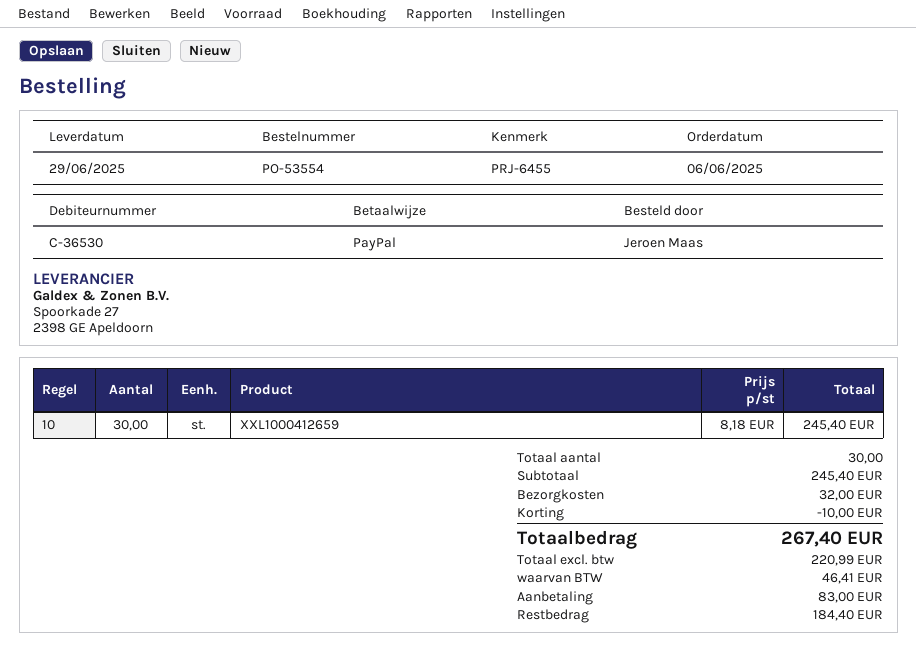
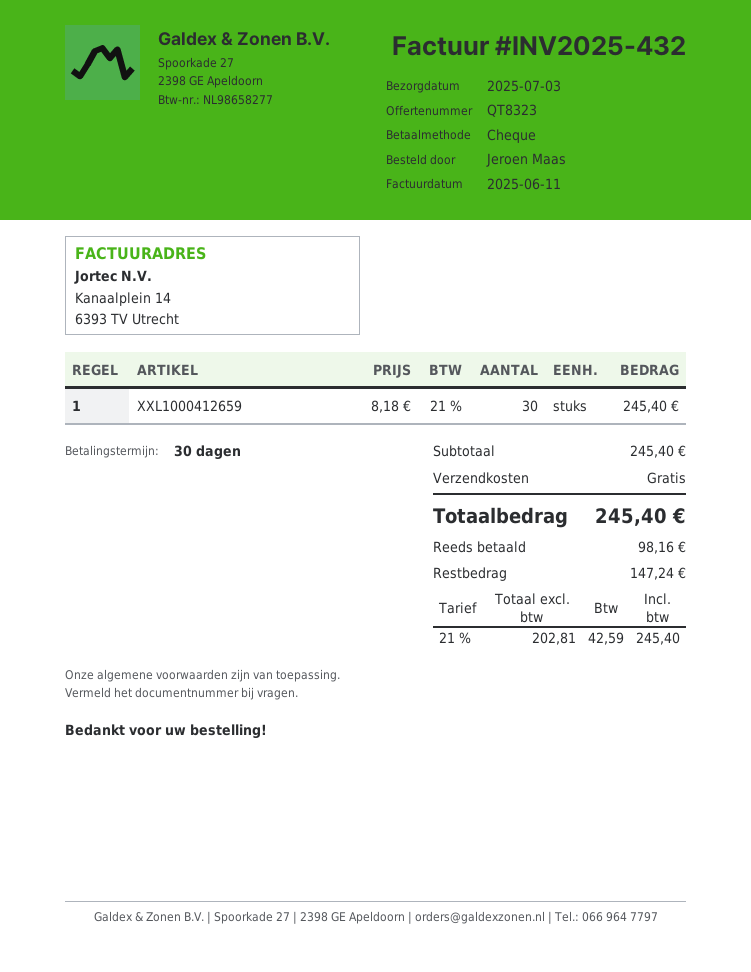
delivery date: 2025-06-29 -> 2025-07-03
payment method: PayPal -> cheque
discount: 10.00 -> none
shipping: 32.00 -> 0.00
net: 220.99 -> 202.81
tax: 46.41 -> 42.59
total: 267.40 -> 245.40
deposit: 83.00 -> 98.16
balance: 184.40 -> 147.24

